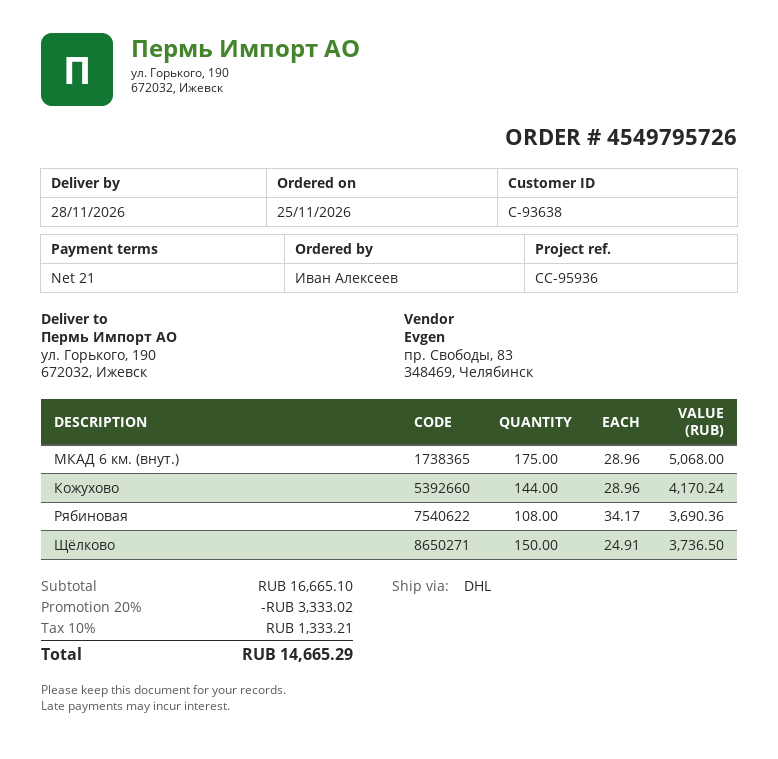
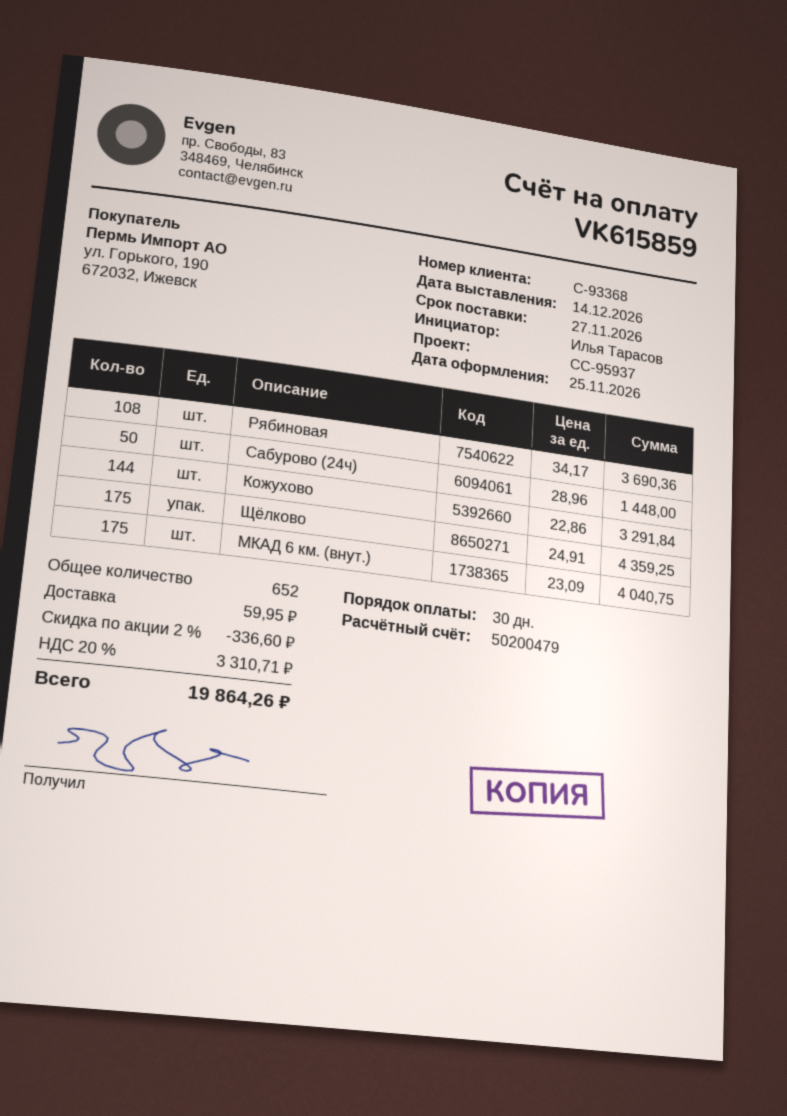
delivery date: 2026-11-28 -> 2026-11-27
payment terms: 21 days -> 30 days
customer number: C-93638 -> C-93368
reference: CC-95936 -> CC-95937
ordered by: Иван Алексеев -> Илья Тарасов
МКАД 6 км. (внут.): 175 x 28.96 = 5068.00 -> 175 x 23.09 = 4040.75
Кожухово: 144 x 28.96 = 4170.24 -> 144 x 22.86 = 3291.84
Щёлково: 150 x 24.91 = 3736.50 -> 175 x 24.91 = 4359.25
Сабурово (24ч): none -> 50 x 28.96 = 1448.00
discount: 20% = 3333.02 -> 2% = 336.60
shipping: none -> 59.95
tax: 10% = 1333.21 -> 20% = 3310.71
total: 14665.29 -> 19864.26

